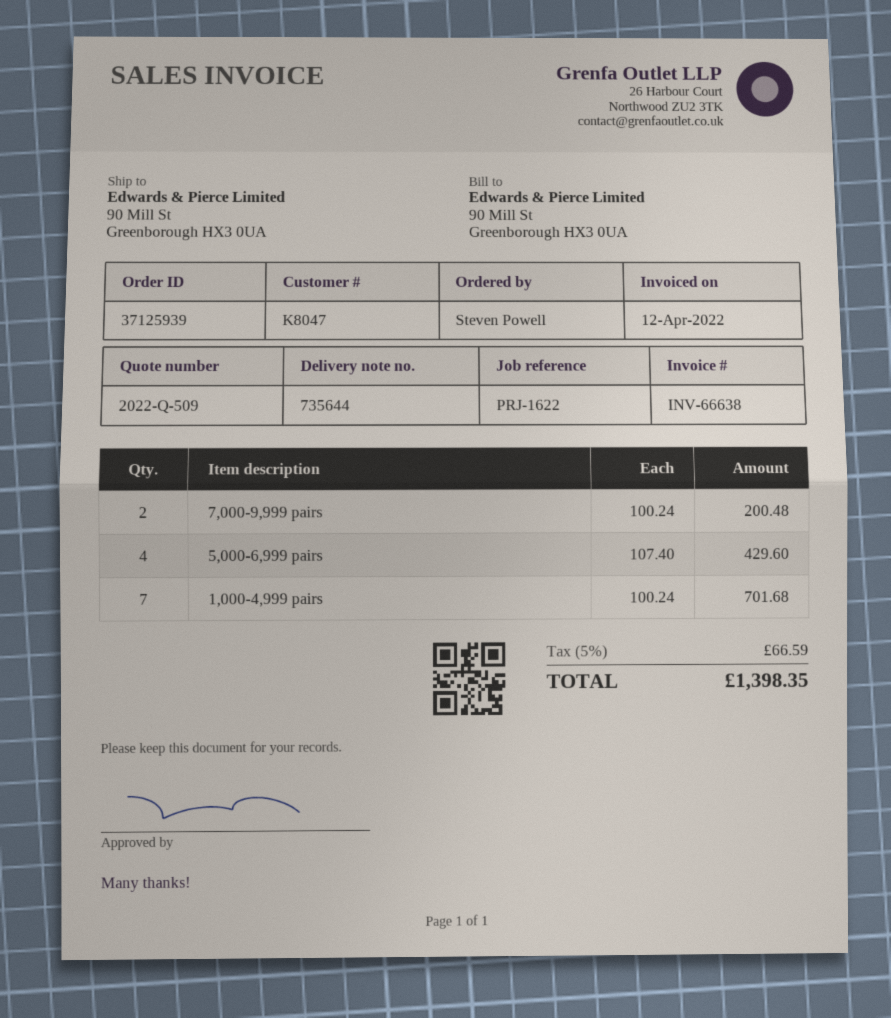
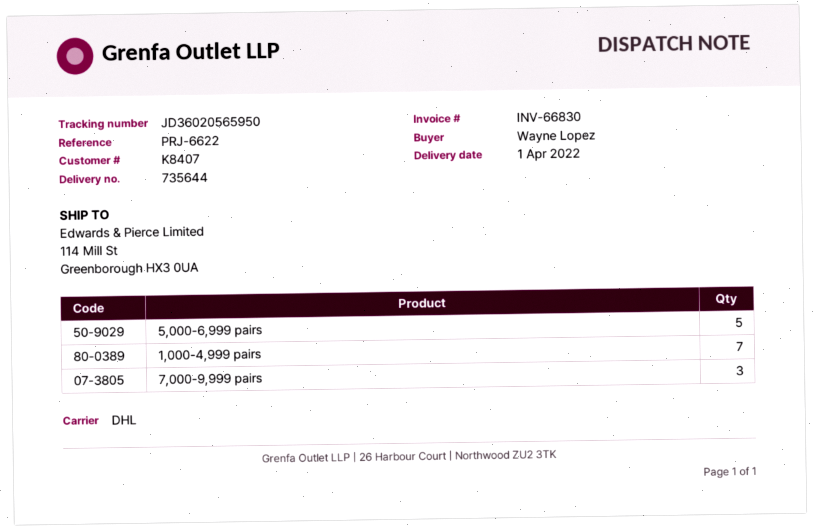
invoice number: INV-66638 -> INV-66830
customer number: K8047 -> K8407
reference: PRJ-1622 -> PRJ-6622
ordered by: Steven Powell -> Wayne Lopez
ship to: 90 Mill St, Greenborough HX3 0UA -> 114 Mill St, Greenborough HX3 0UA
7,000-9,999 pairs: 2 -> 3
5,000-6,999 pairs: 4 -> 5

